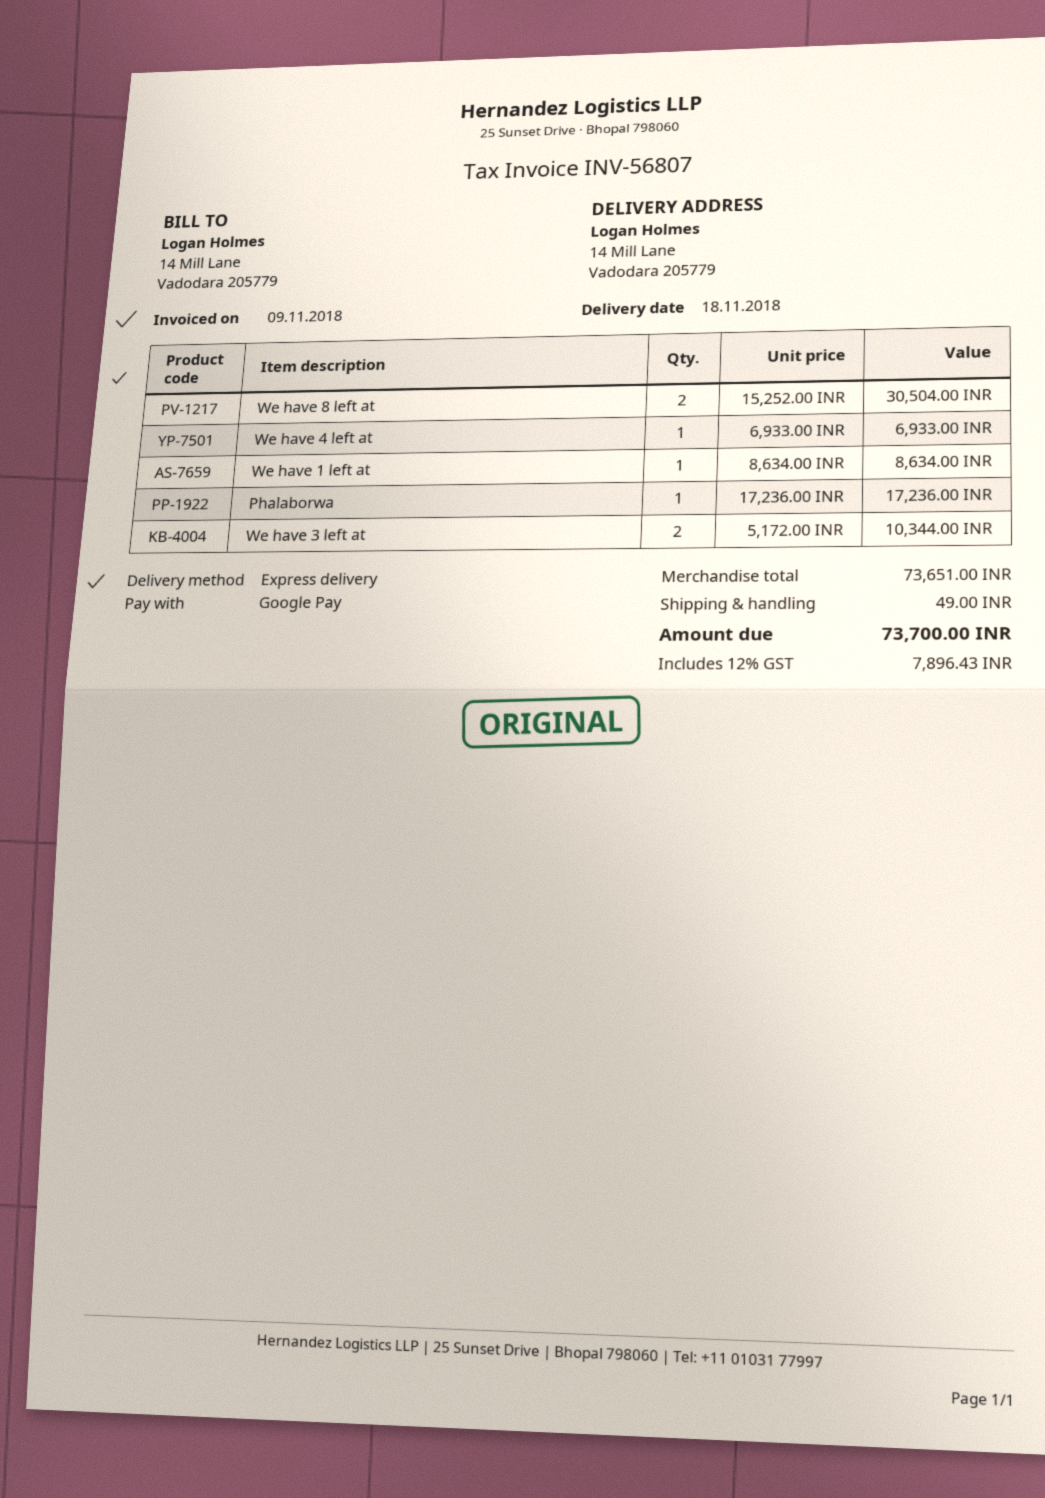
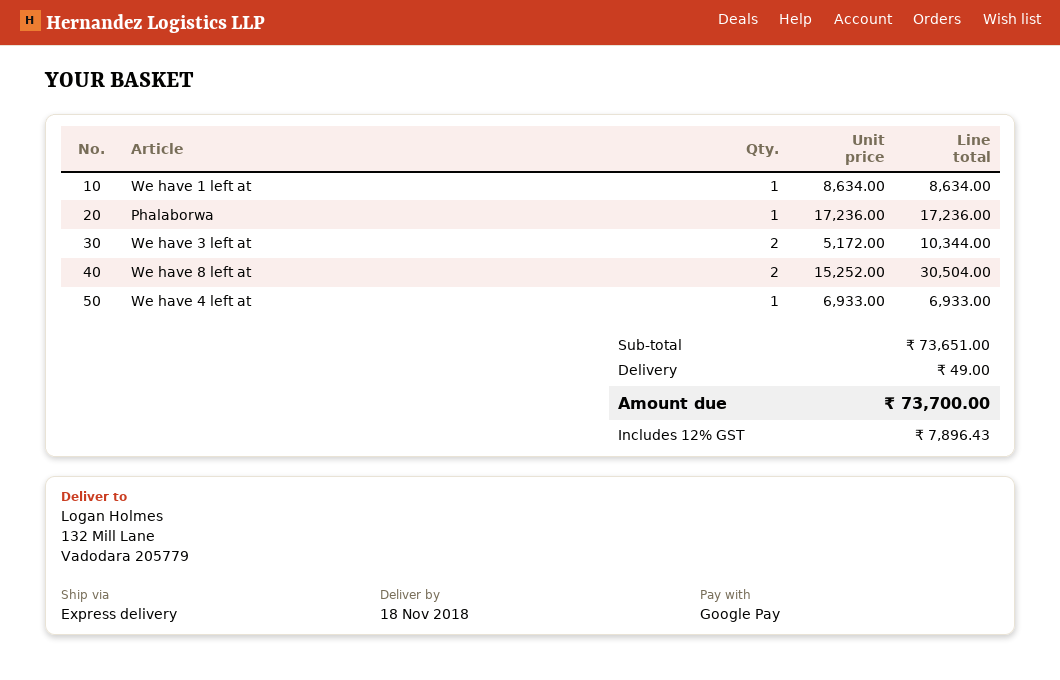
ship to: 14 Mill Lane, Vadodara 205779 -> 132 Mill Lane, Vadodara 205779

